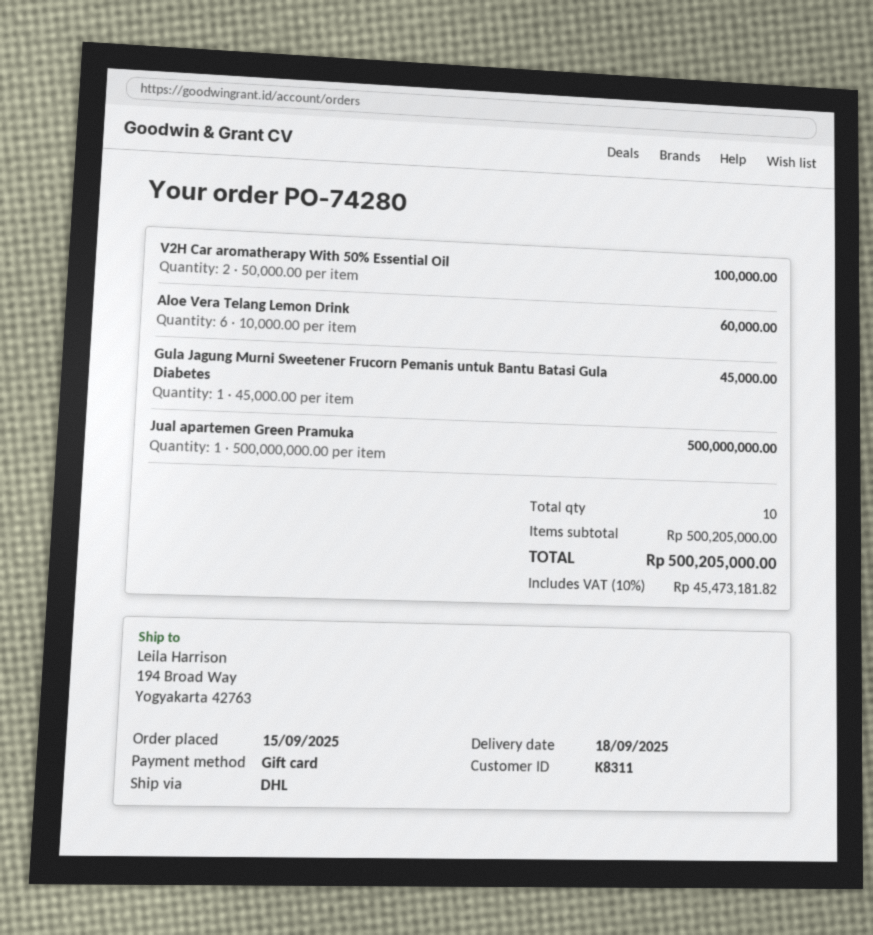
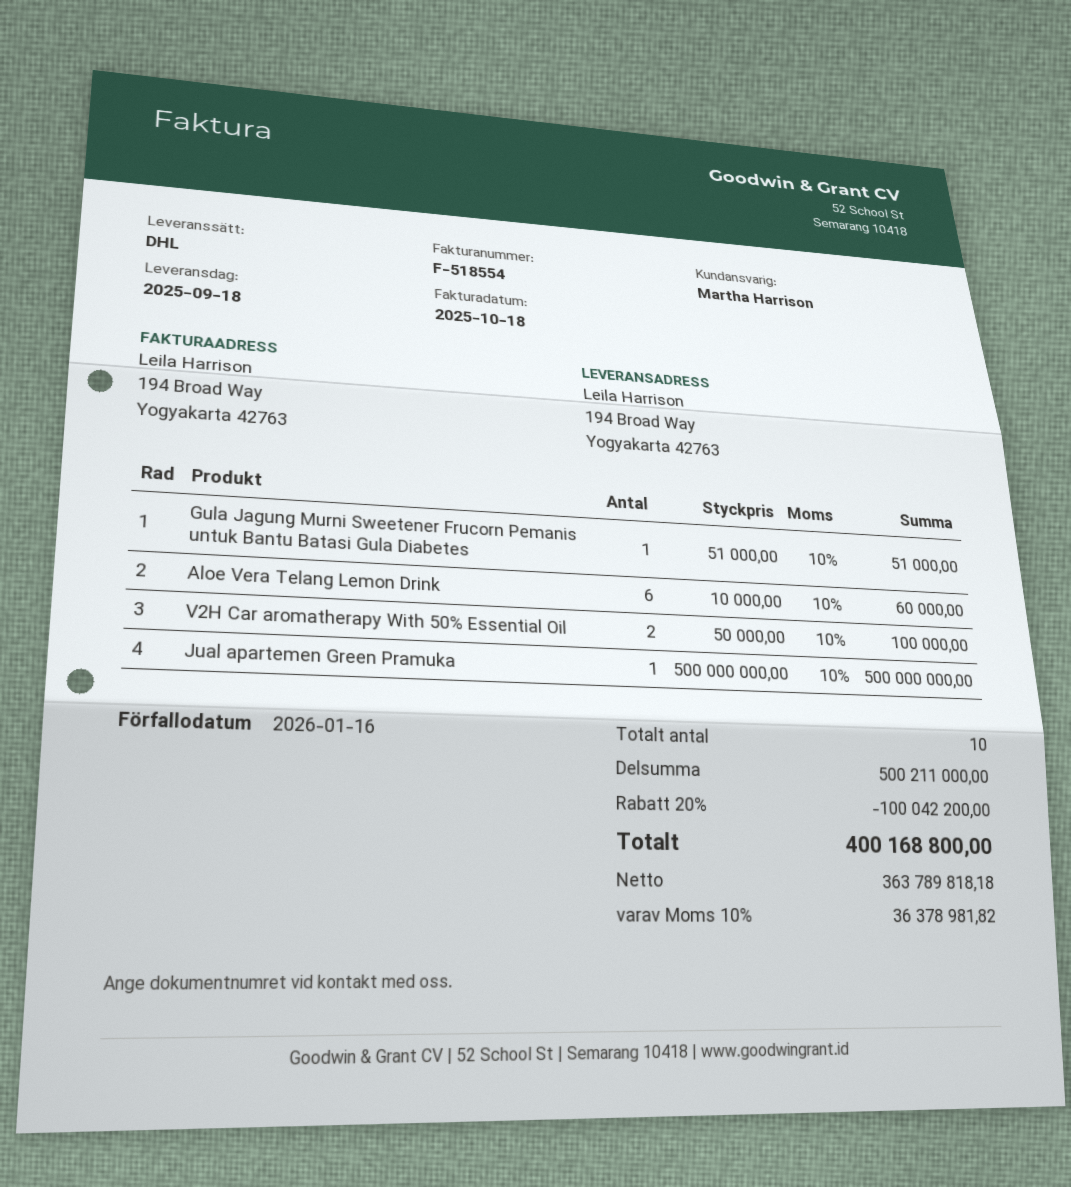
Gula Jagung Murni Sweetener Frucorn Pemanis untuk Bantu Batasi Gula Diabetes: 1 x 45000.00 = 45000.00 -> 1 x 51000.00 = 51000.00
subtotal: 500205000.00 -> 500211000.00
discount: none -> 20% = 100042200.00
tax: 10% = 45473181.82 -> 10% = 36378981.82
total: 500205000.00 -> 400168800.00

